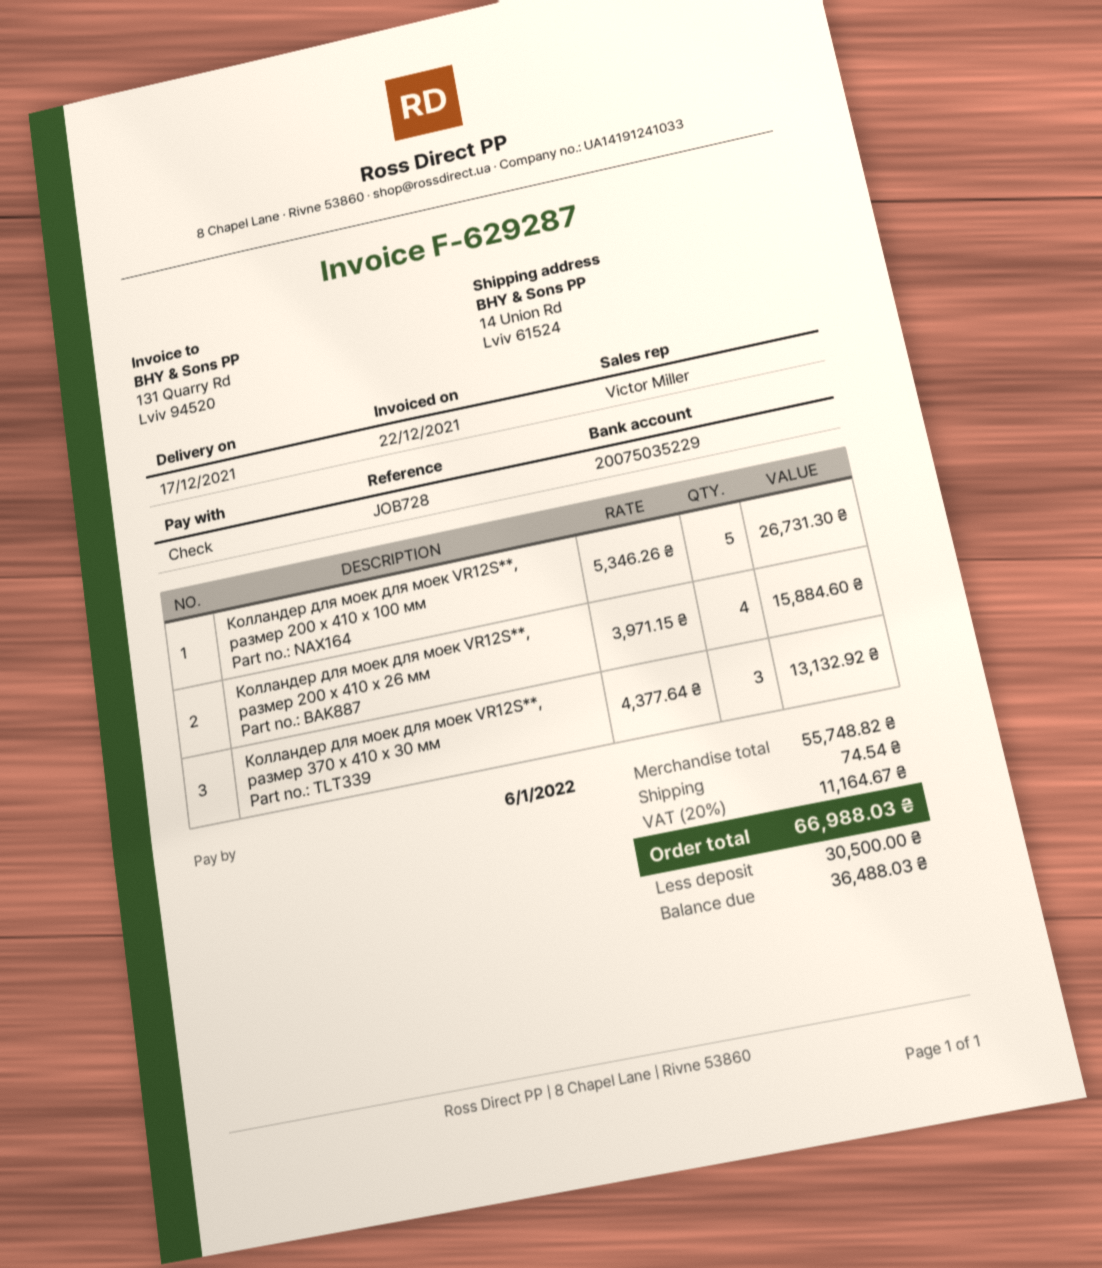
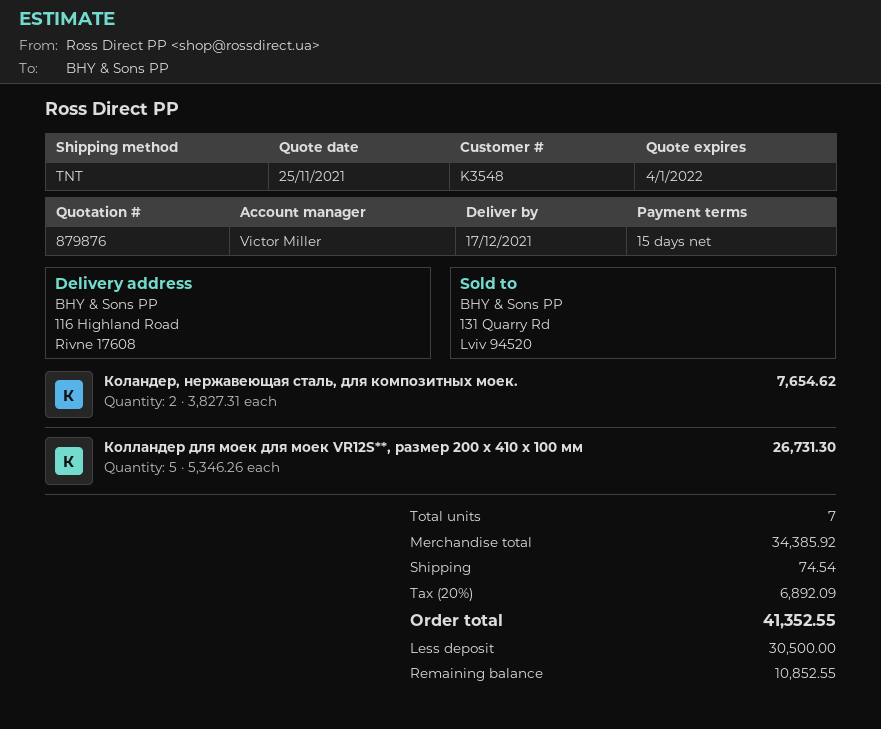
ship to: 14 Union Rd, Lviv 61524 -> 116 Highland Road, Rivne 17608
Колландер для моек для моек VR12S**, размер 200 x 410 x 26 мм: 4 x 3971.15 = 15884.60 -> none
Колландер для моек для моек VR12S**, размер 370 x 410 x 30 мм: 3 x 4377.64 = 13132.92 -> none
Коландер, нержавеющая сталь, для композитных моек.: none -> 2 x 3827.31 = 7654.62
subtotal: 55748.82 -> 34385.92
tax: 20% = 11164.67 -> 20% = 6892.09
total: 66988.03 -> 41352.55
balance: 36488.03 -> 10852.55

